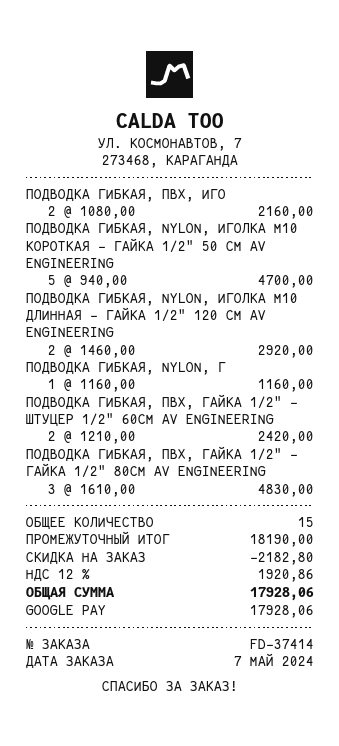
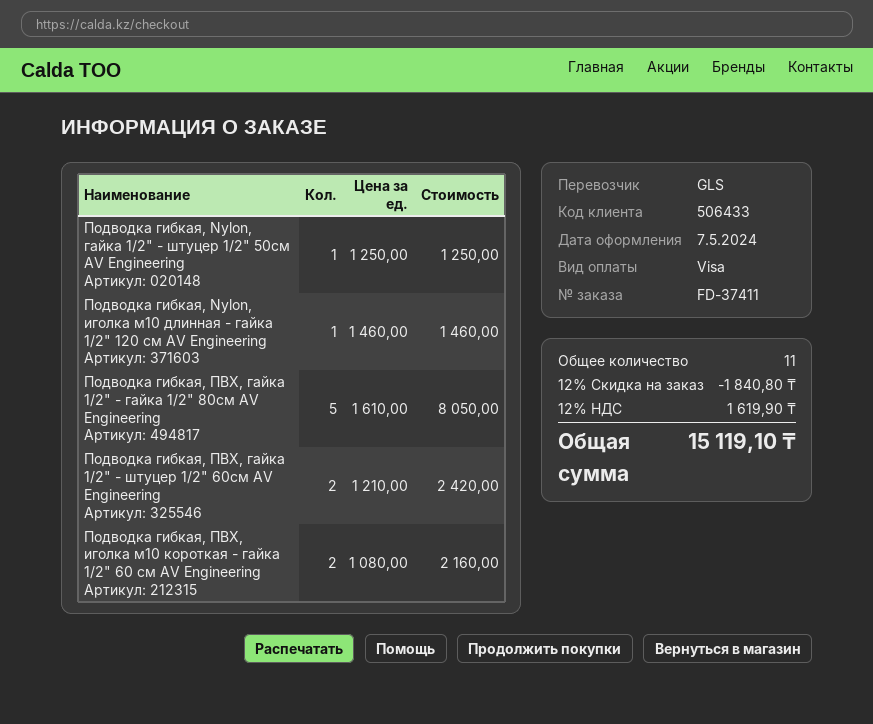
order number: FD-37414 -> FD-37411
payment method: Google Pay -> Visa
ПОДВОДКА ГИБКАЯ, NYLON, ИГОЛКА М10 КОРОТКАЯ - ГАЙКА 1/2" 50 СМ AV ENGINEERING: 5 x 940.00 = 4700.00 -> none
ПОДВОДКА ГИБКАЯ, NYLON, ИГОЛКА М10 ДЛИННАЯ - ГАЙКА 1/2" 120 СМ AV ENGINEERING: 2 x 1460.00 = 2920.00 -> 1 x 1460.00 = 1460.00
ПОДВОДКА ГИБКАЯ, NYLON, Г: 1 x 1160.00 = 1160.00 -> 1 x 1250.00 = 1250.00
ПОДВОДКА ГИБКАЯ, ПВХ, ГАЙКА 1/2" - ГАЙКА 1/2" 80СМ AV ENGINEERING: 3 x 1610.00 = 4830.00 -> 5 x 1610.00 = 8050.00
total quantity: 15 -> 11
discount: 2182.80 -> 1840.80
tax: 12% = 1920.86 -> 12% = 1619.90
total: 17928.06 -> 15119.10

